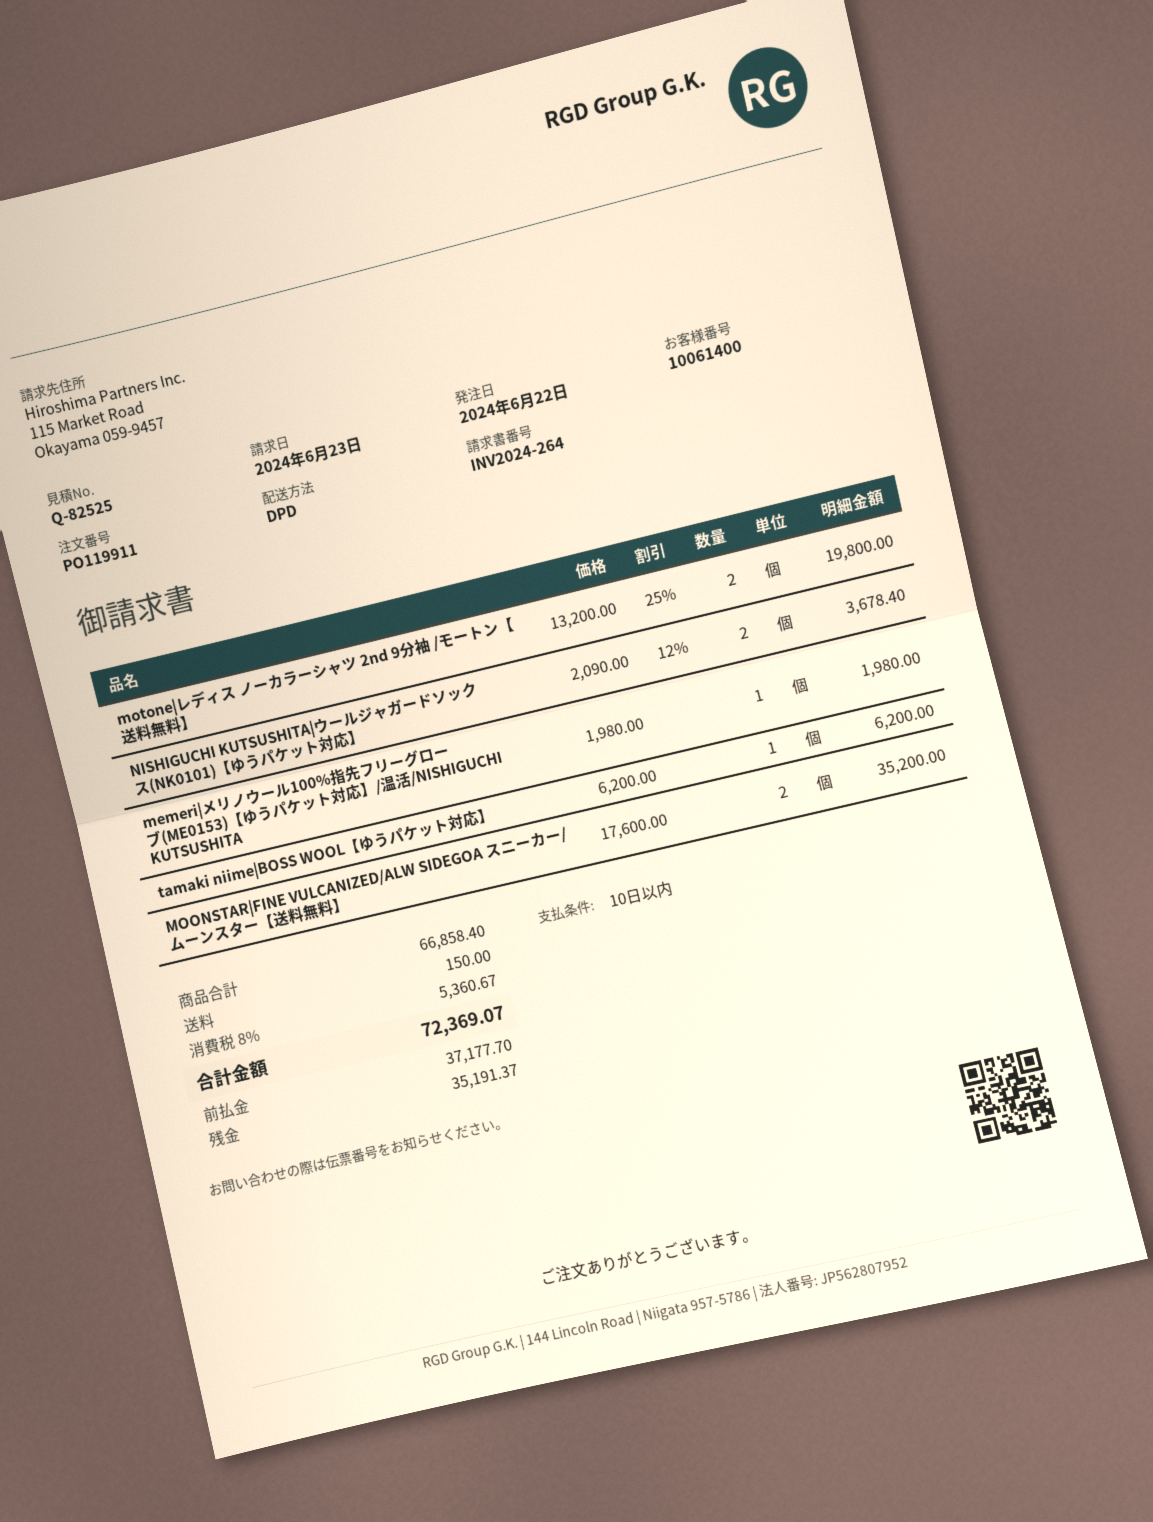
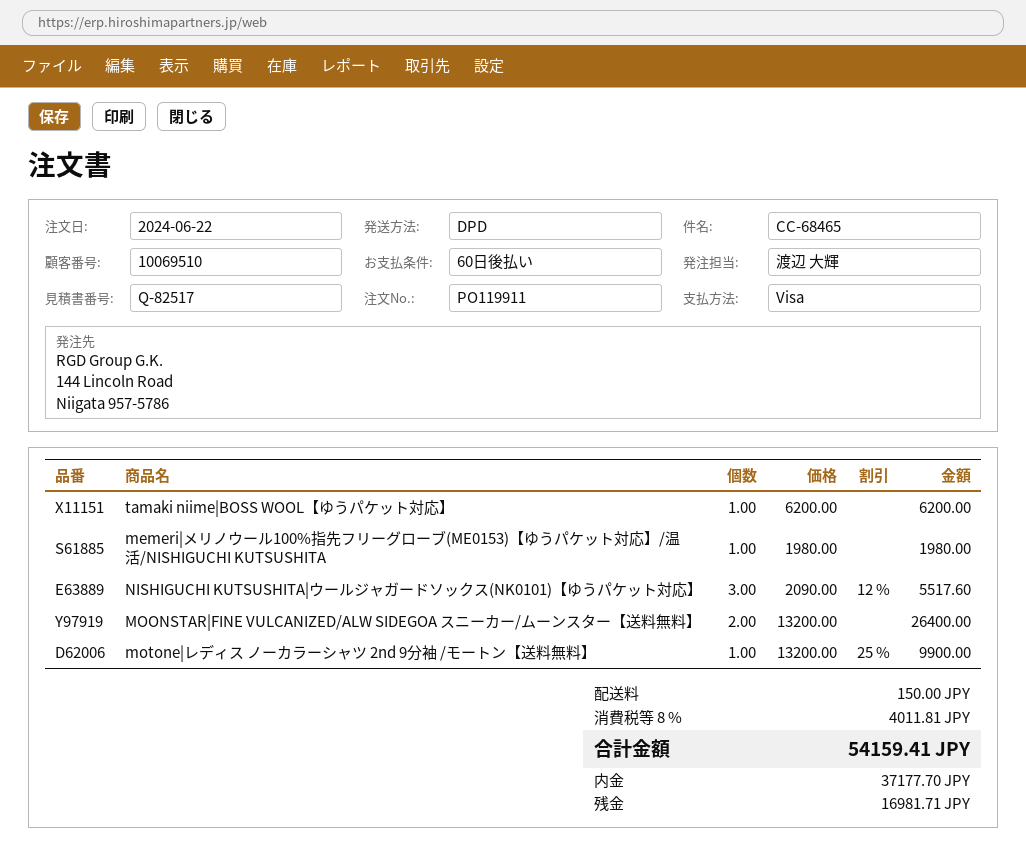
quote number: Q-82525 -> Q-82517
payment terms: 10 days -> 60 days
customer number: 10061400 -> 10069510
motone|レディス ノーカラーシャツ 2nd 9分袖 /モートン【送料無料】: 2 x 13200.00 - 25% = 19800.00 -> 1 x 13200.00 - 25% = 9900.00
NISHIGUCHI KUTSUSHITA|ウールジャガードソックス(NK0101)【ゆうパケット対応】: 2 x 2090.00 - 12% = 3678.40 -> 3 x 2090.00 - 12% = 5517.60
MOONSTAR|FINE VULCANIZED/ALW SIDEGOA スニーカー/ムーンスター【送料無料】: 2 x 17600.00 = 35200.00 -> 2 x 13200.00 = 26400.00
tax: 8% = 5360.67 -> 8% = 4011.81
total: 72369.07 -> 54159.41
balance: 35191.37 -> 16981.71

